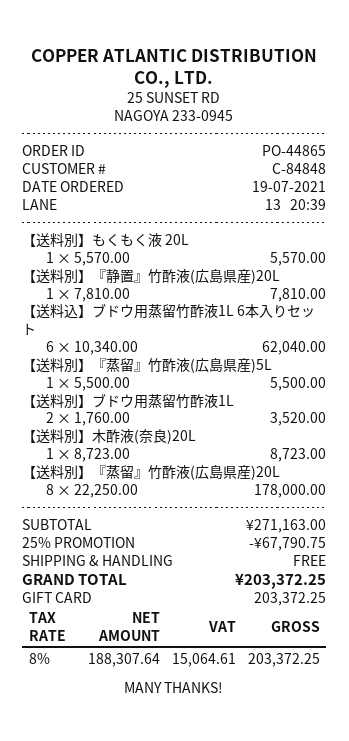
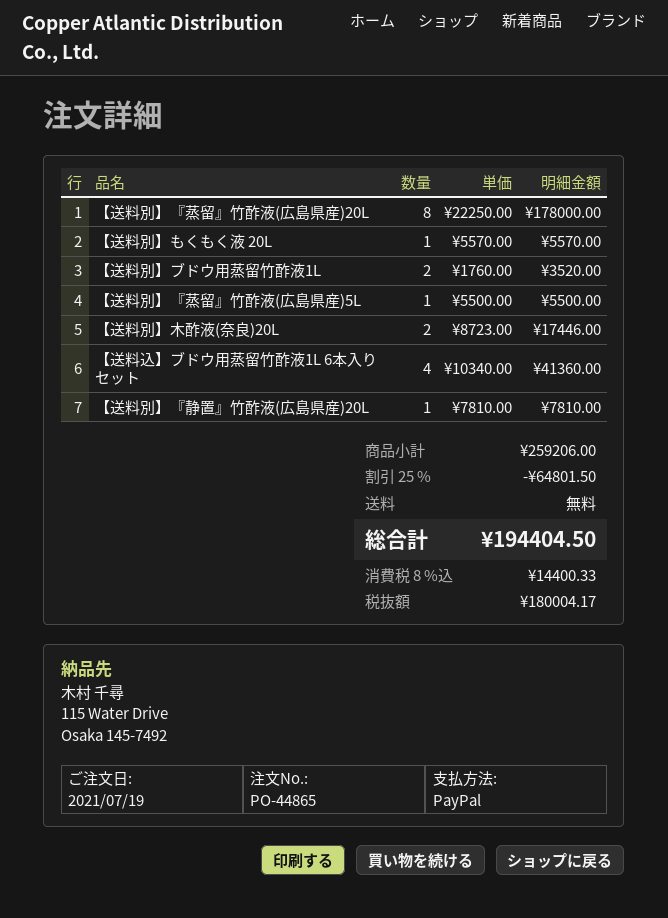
payment method: gift card -> PayPal
【送料込】ブドウ用蒸留竹酢液1L 6本入りセット: 6 x 10340.00 = 62040.00 -> 4 x 10340.00 = 41360.00
【送料別】木酢液(奈良)20L: 1 x 8723.00 = 8723.00 -> 2 x 8723.00 = 17446.00
subtotal: 271163.00 -> 259206.00
discount: 25% = 67790.75 -> 25% = 64801.50
net: 188307.64 -> 180004.17
tax: 8% = 15064.61 -> 8% = 14400.33
total: 203372.25 -> 194404.50

